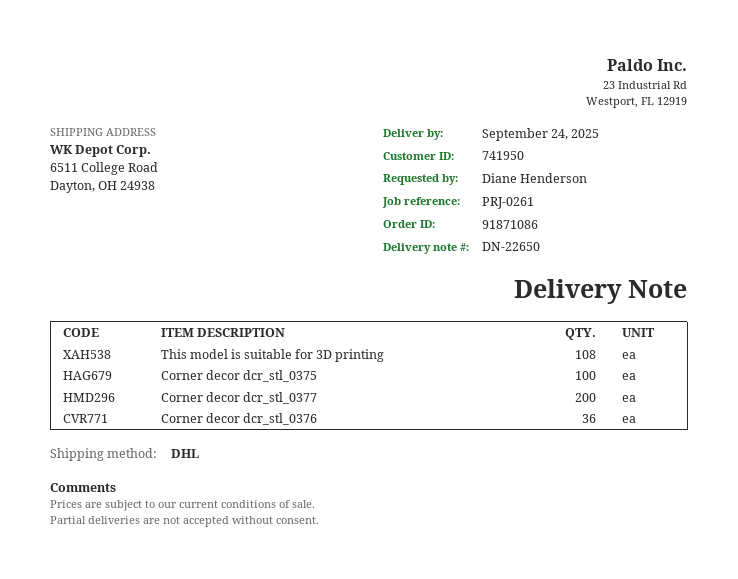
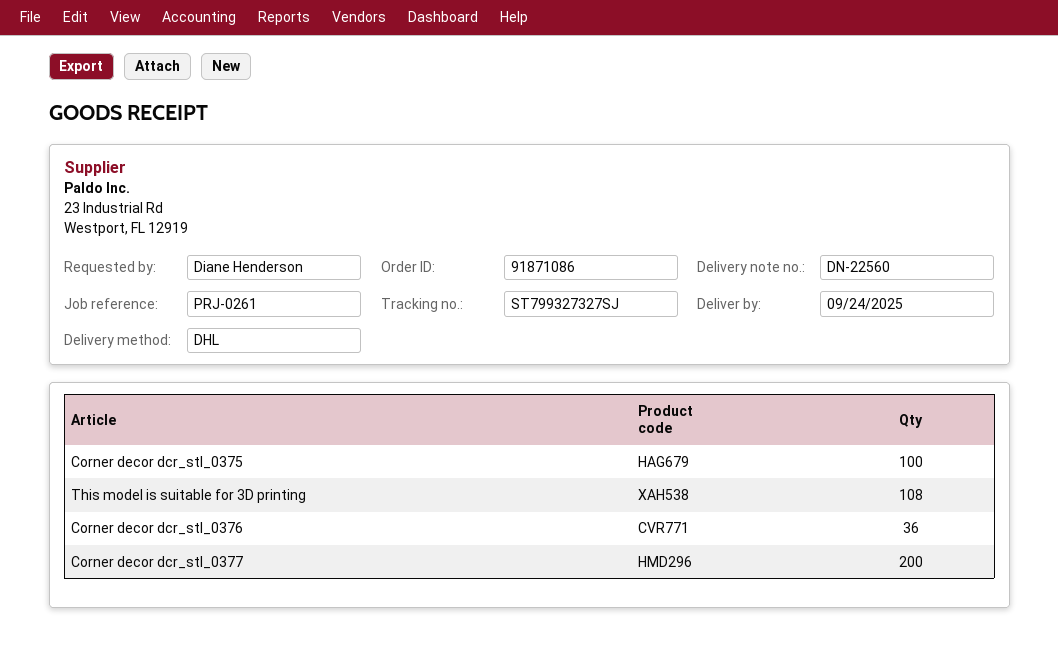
delivery note number: DN-22650 -> DN-22560

